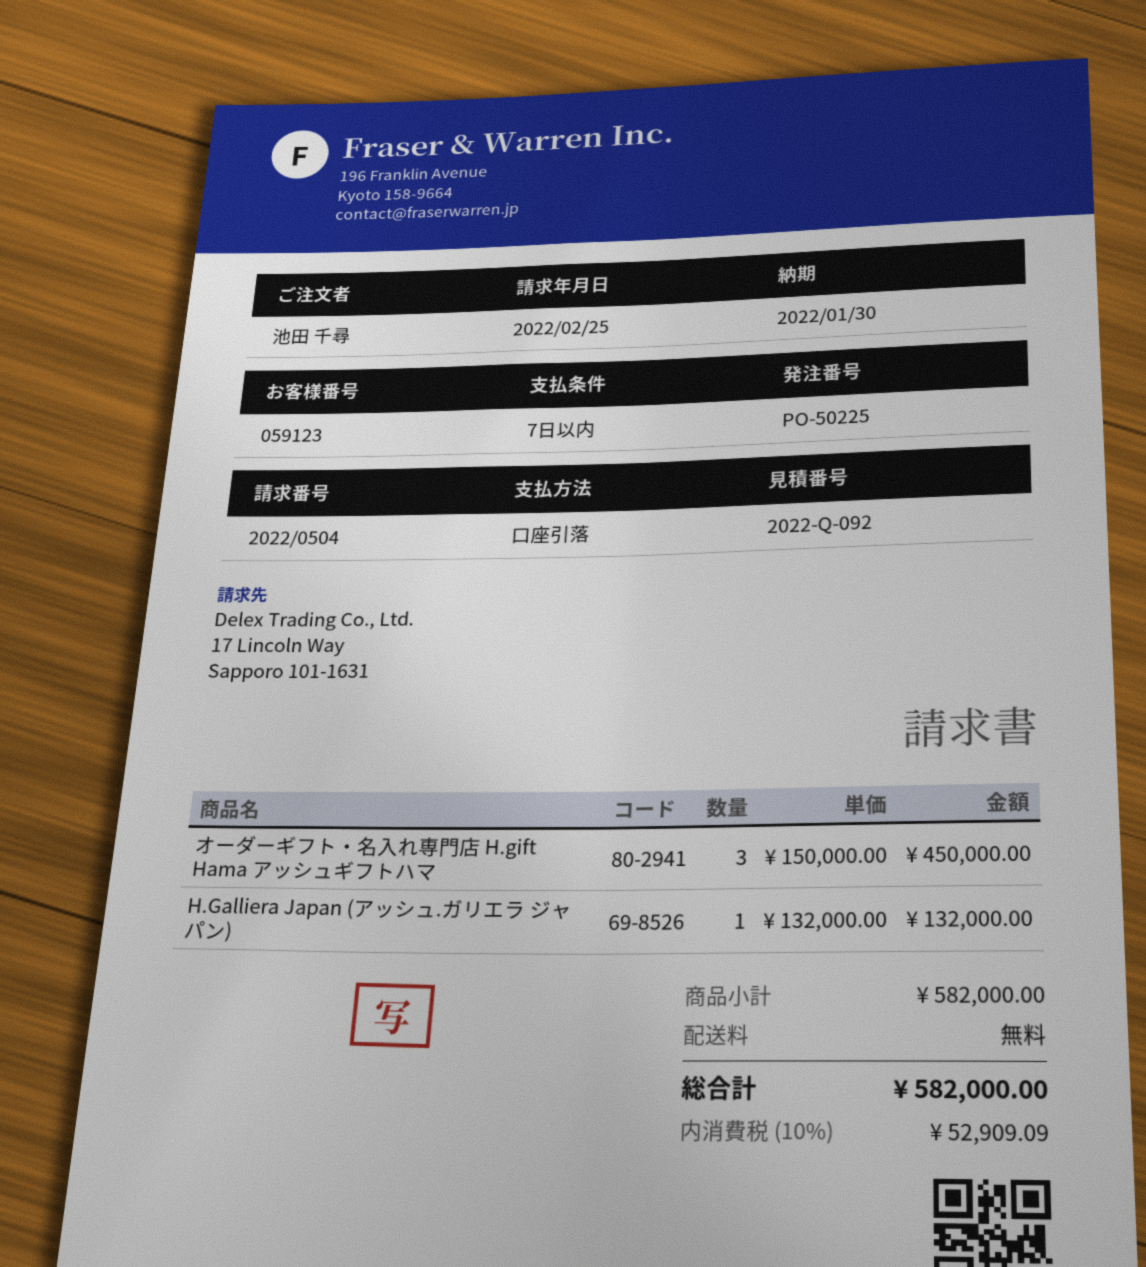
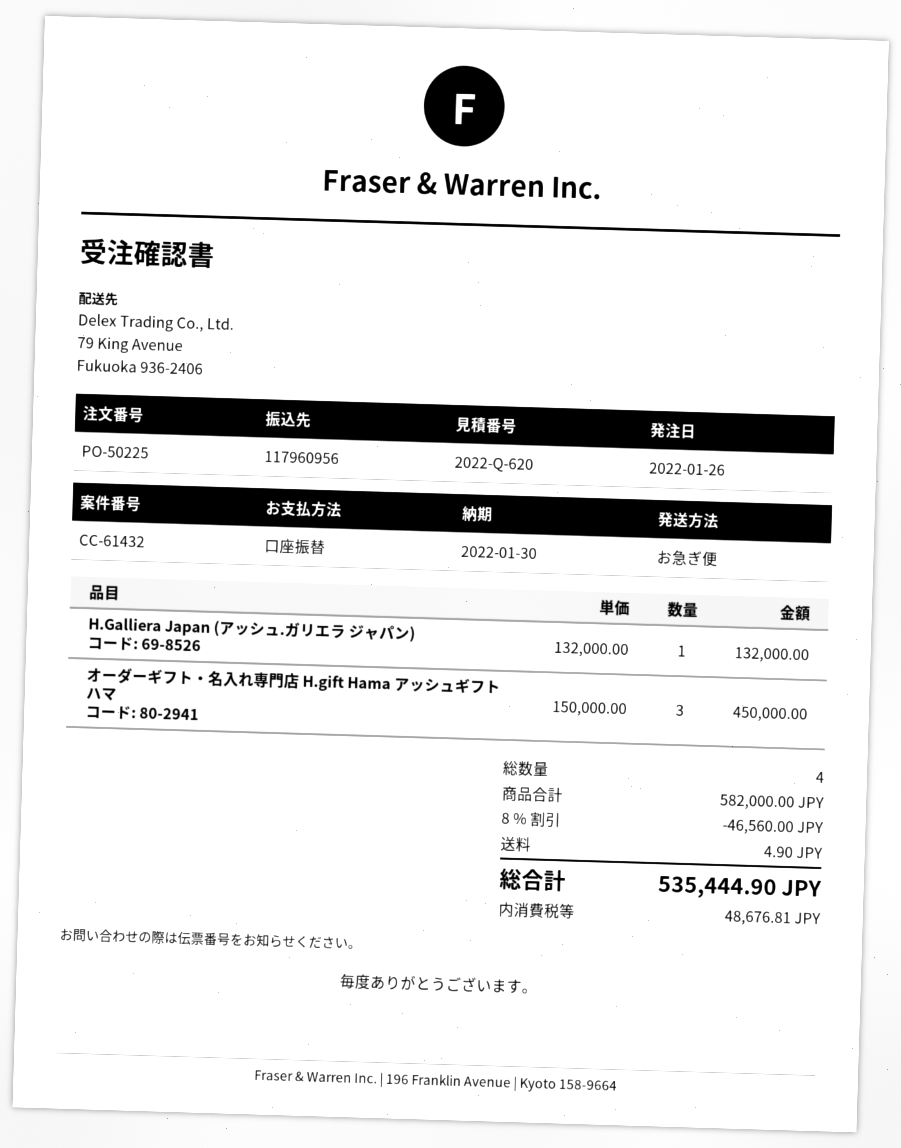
quote number: 2022-Q-092 -> 2022-Q-620
discount: none -> 8% = 46560.00
shipping: 0.00 -> 4.90
tax: 52909.09 -> 48676.81
total: 582000.00 -> 535444.90

